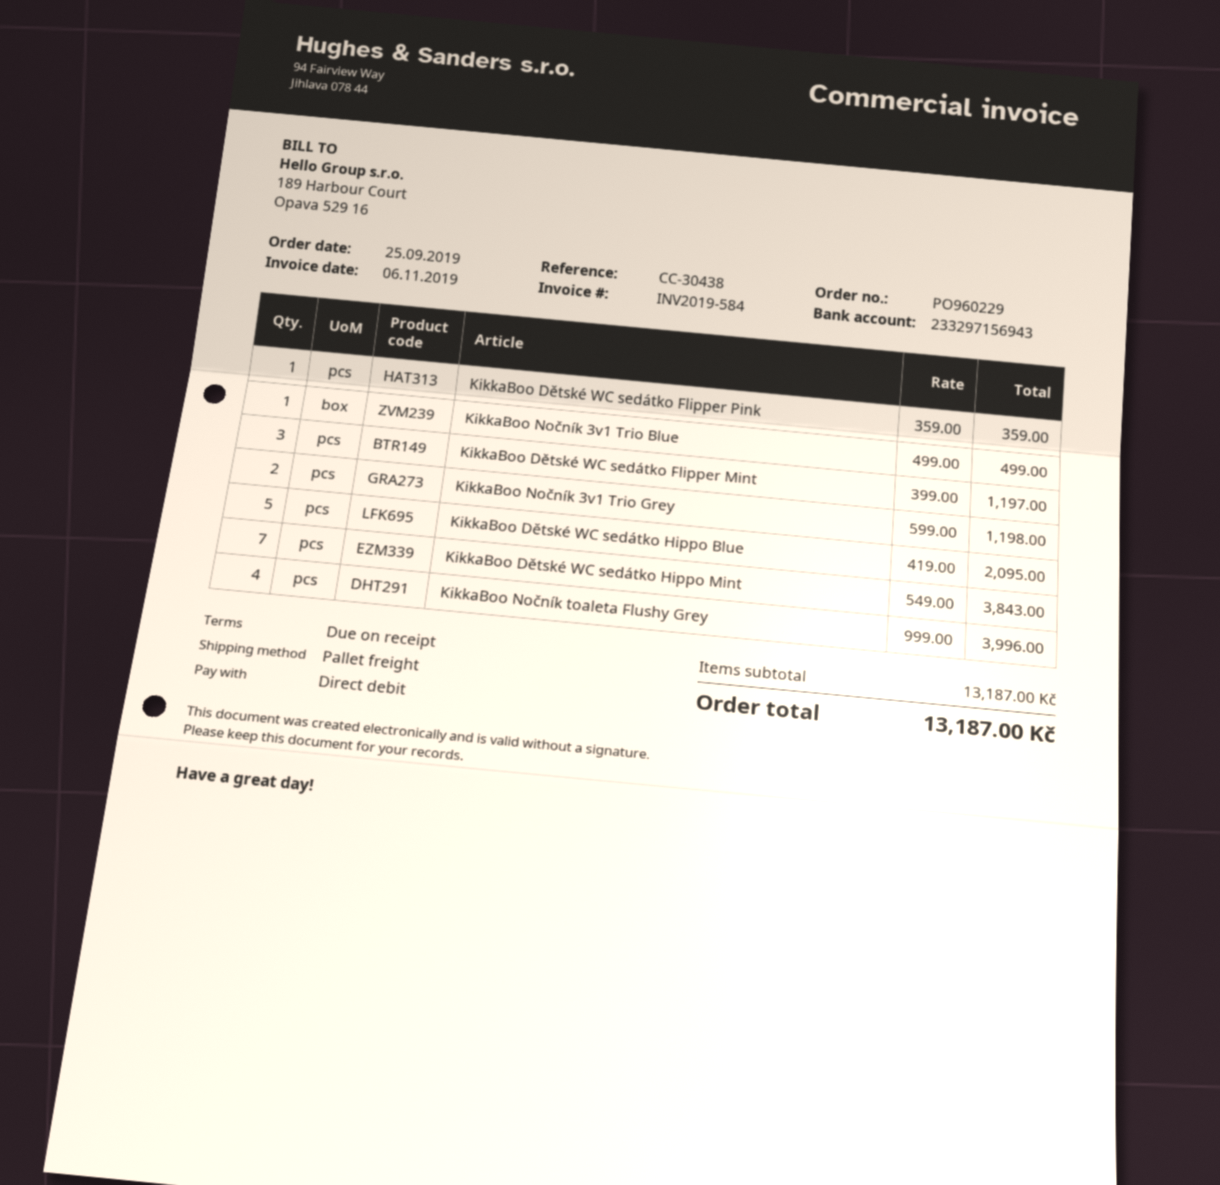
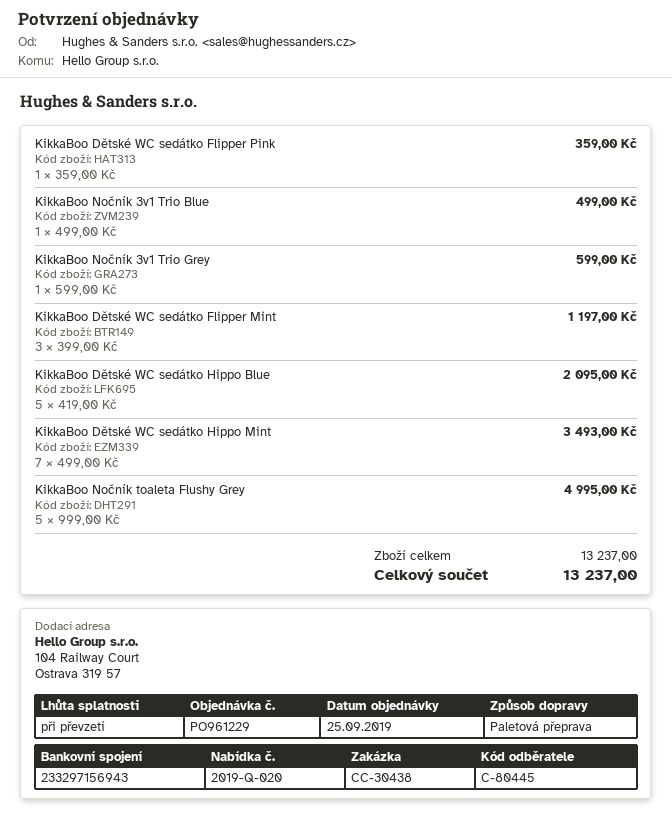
order number: PO960229 -> PO961229
KikkaBoo Nočník 3v1 Trio Grey: 2 x 599.00 = 1198.00 -> 1 x 599.00 = 599.00
KikkaBoo Dětské WC sedátko Hippo Mint: 7 x 549.00 = 3843.00 -> 7 x 499.00 = 3493.00
KikkaBoo Nočník toaleta Flushy Grey: 4 x 999.00 = 3996.00 -> 5 x 999.00 = 4995.00
subtotal: 13187.00 -> 13237.00
total: 13187.00 -> 13237.00

